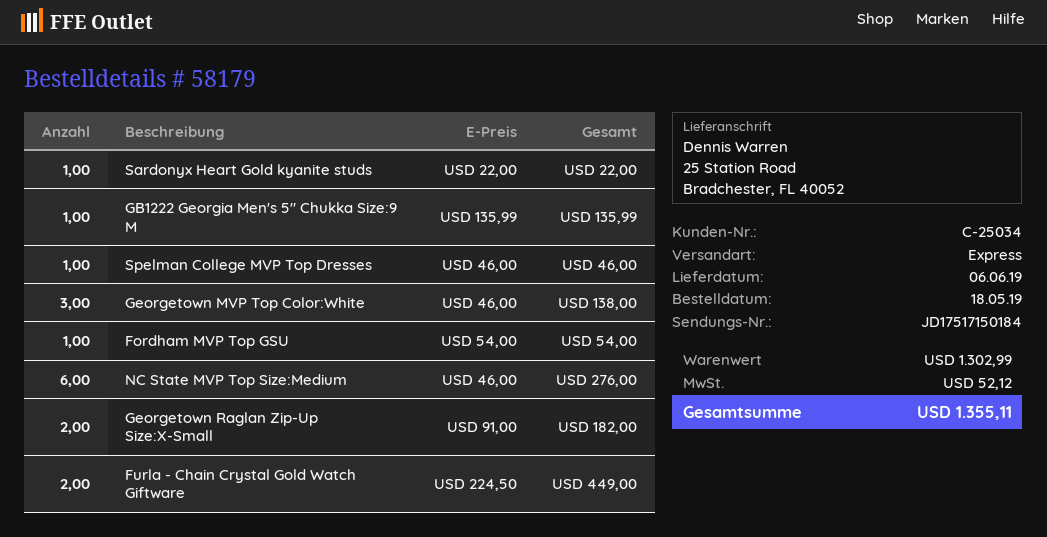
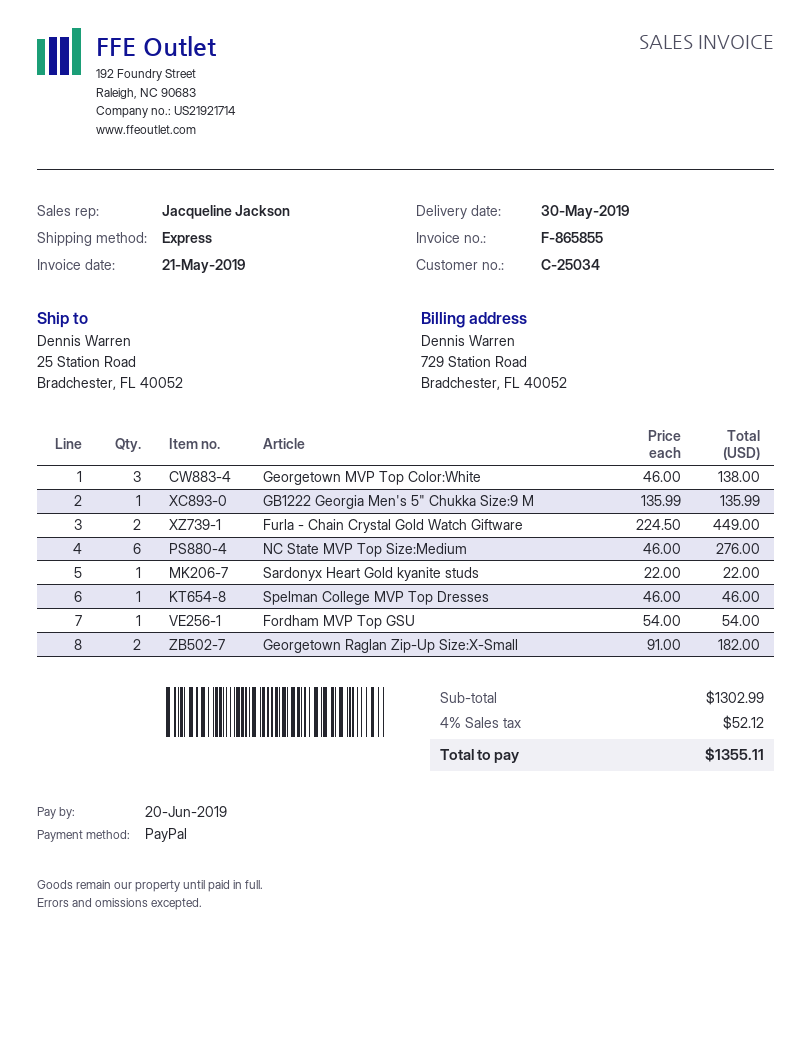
delivery date: 2019-06-06 -> 2019-05-30

